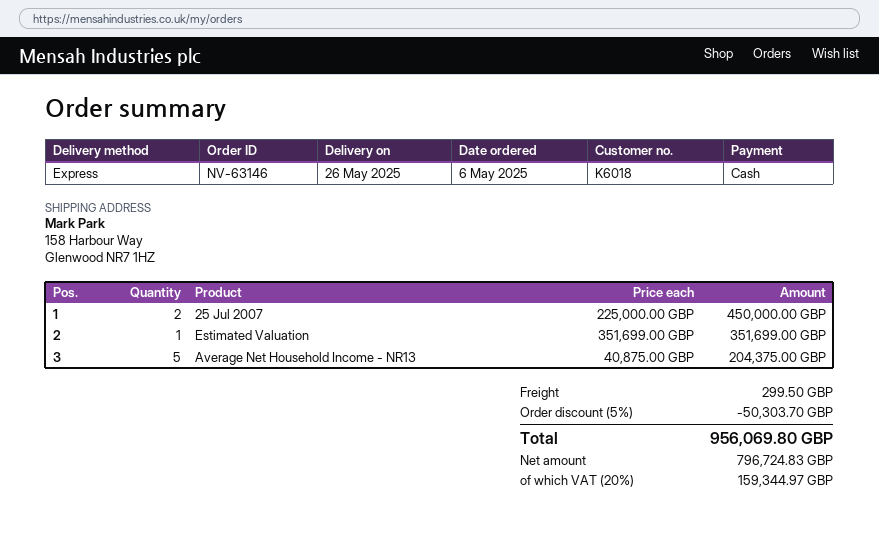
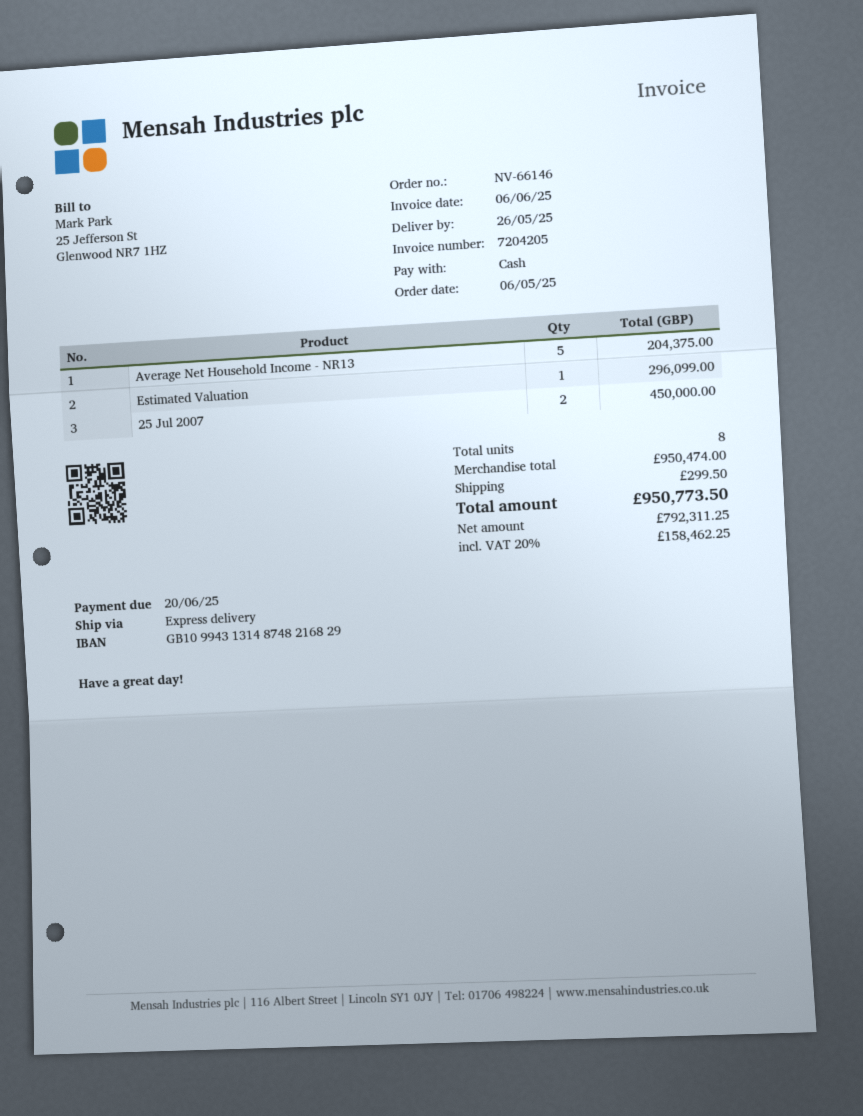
order number: NV-63146 -> NV-66146
Estimated Valuation: 1 for 351699.00 -> 1 for 296099.00
discount: 5% = 50303.70 -> none
net: 796724.83 -> 792311.25
tax: 20% = 159344.97 -> 20% = 158462.25
total: 956069.80 -> 950773.50

